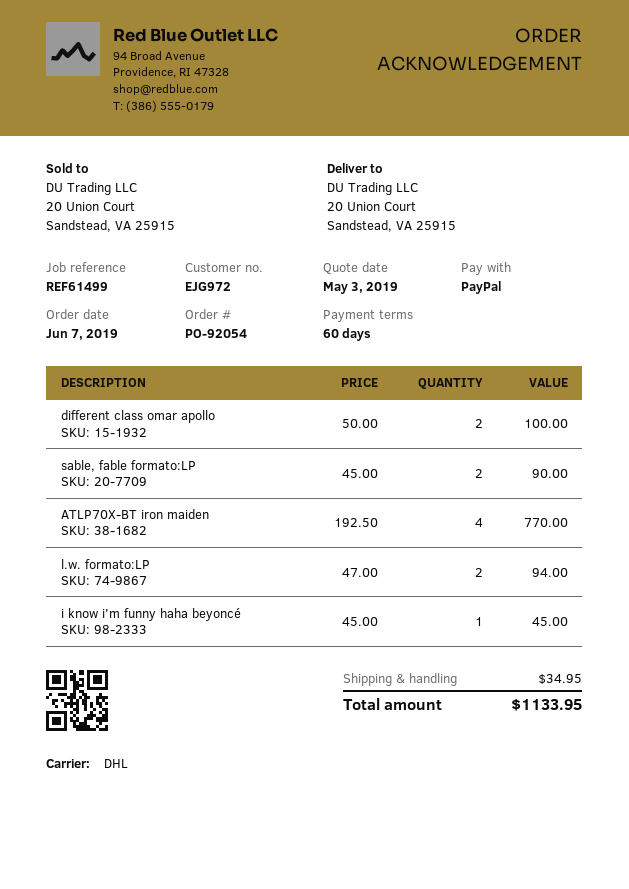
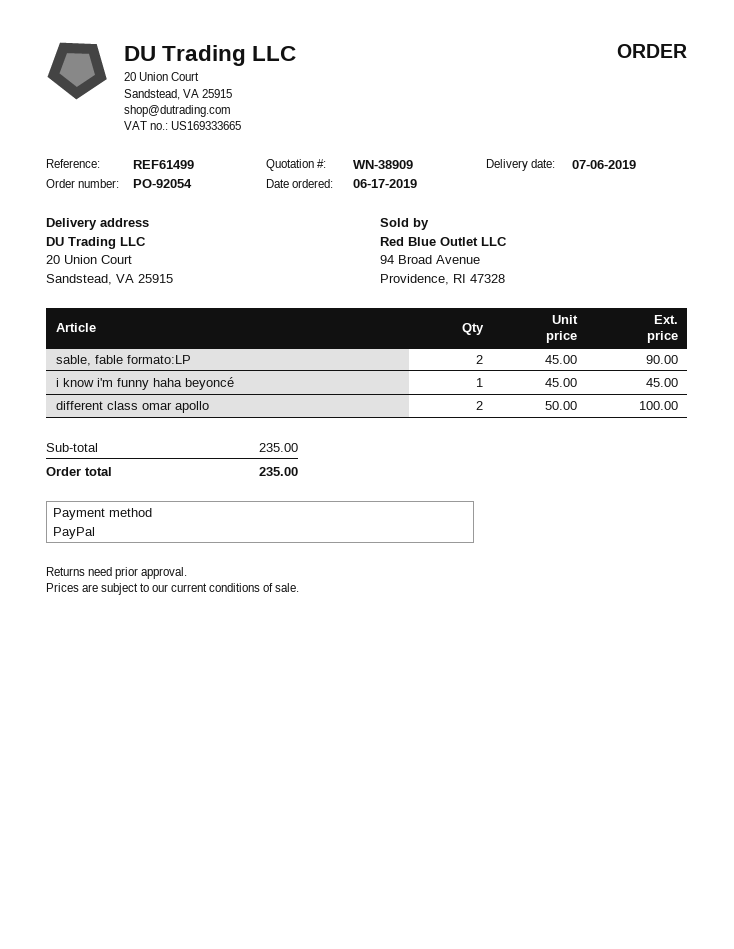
order date: 2019-06-07 -> 2019-06-17
ATLP70X-BT iron maiden: 4 x 192.50 = 770.00 -> none
l.w. formato:LP: 2 x 47.00 = 94.00 -> none
shipping: 34.95 -> none
total: 1133.95 -> 235.00

